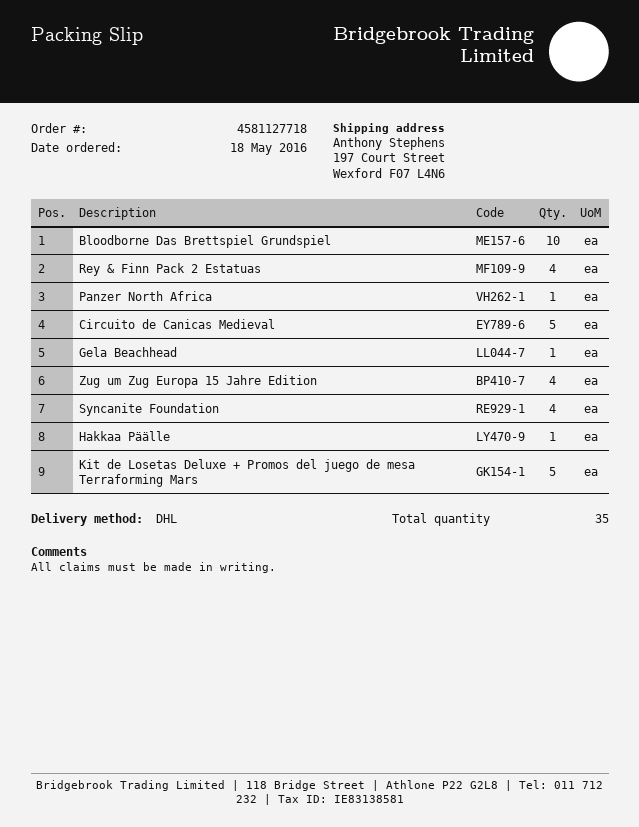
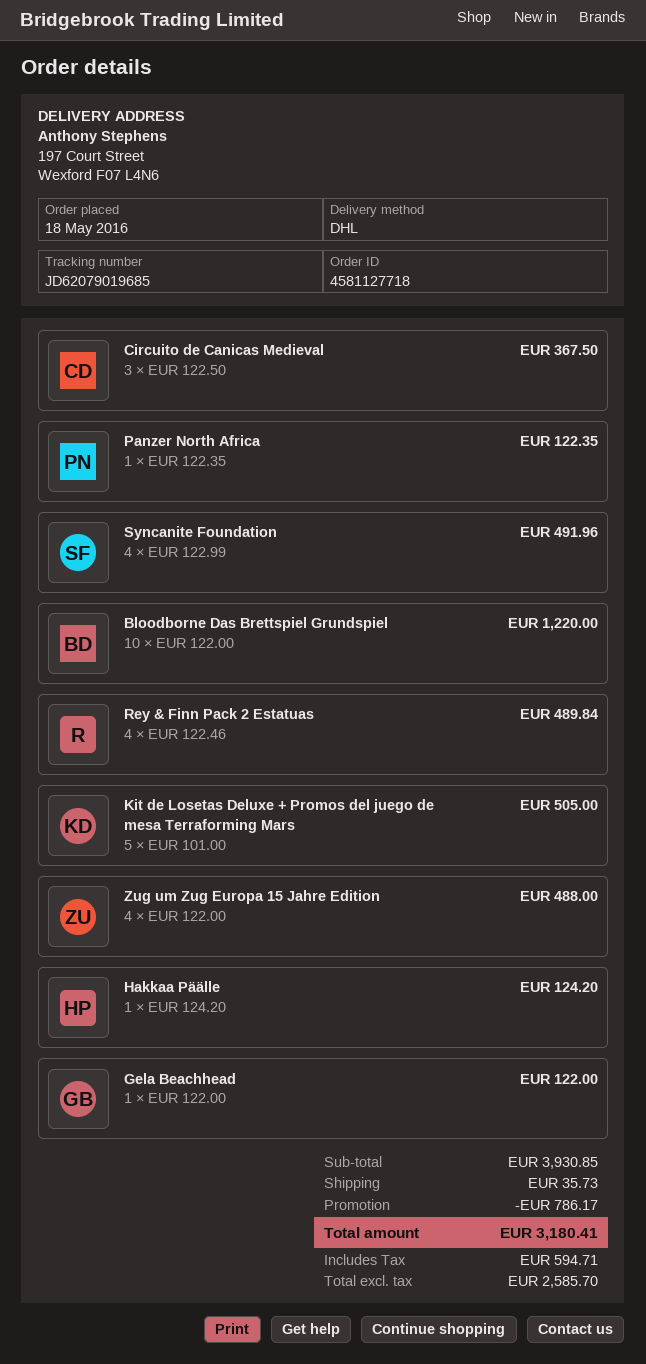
Circuito de Canicas Medieval: 5 -> 3

